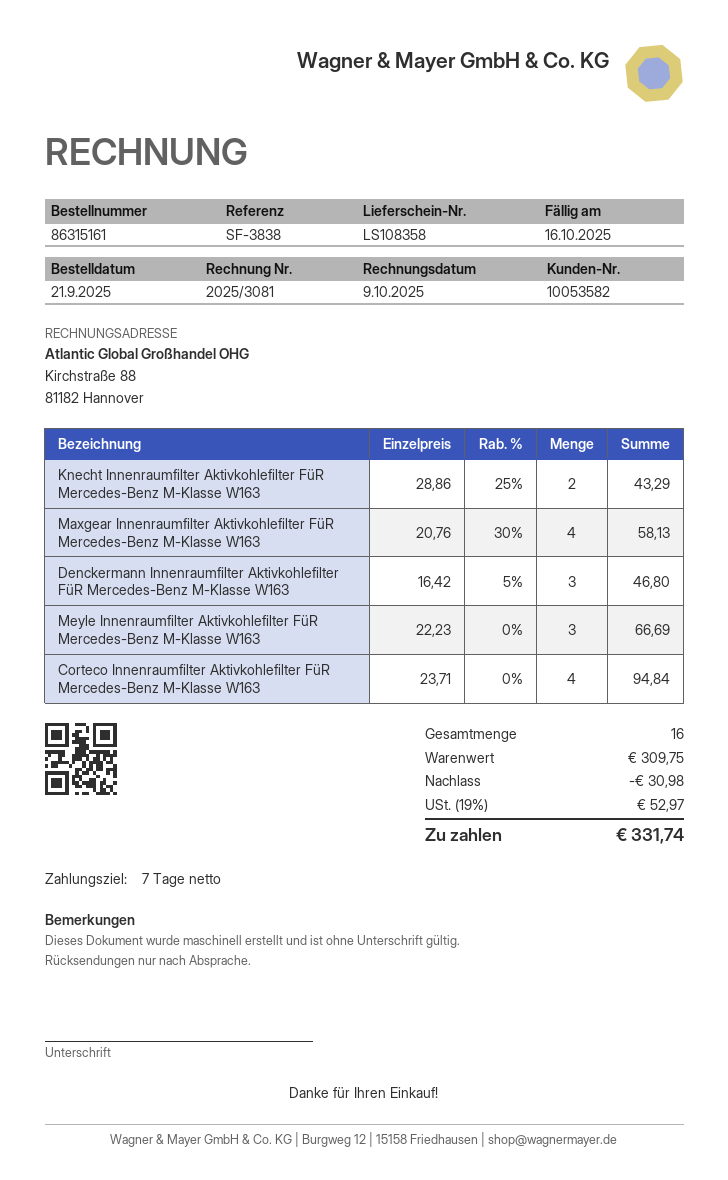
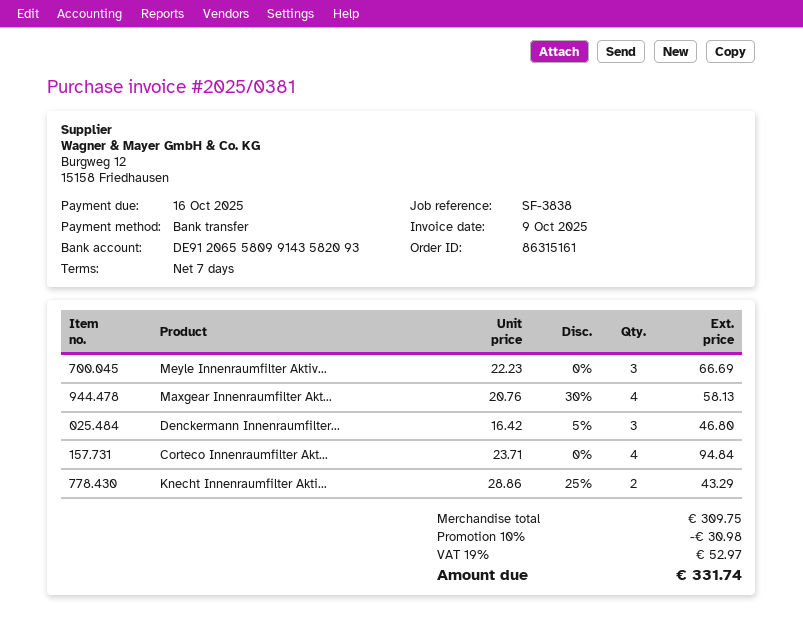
invoice number: 2025/3081 -> 2025/0381

